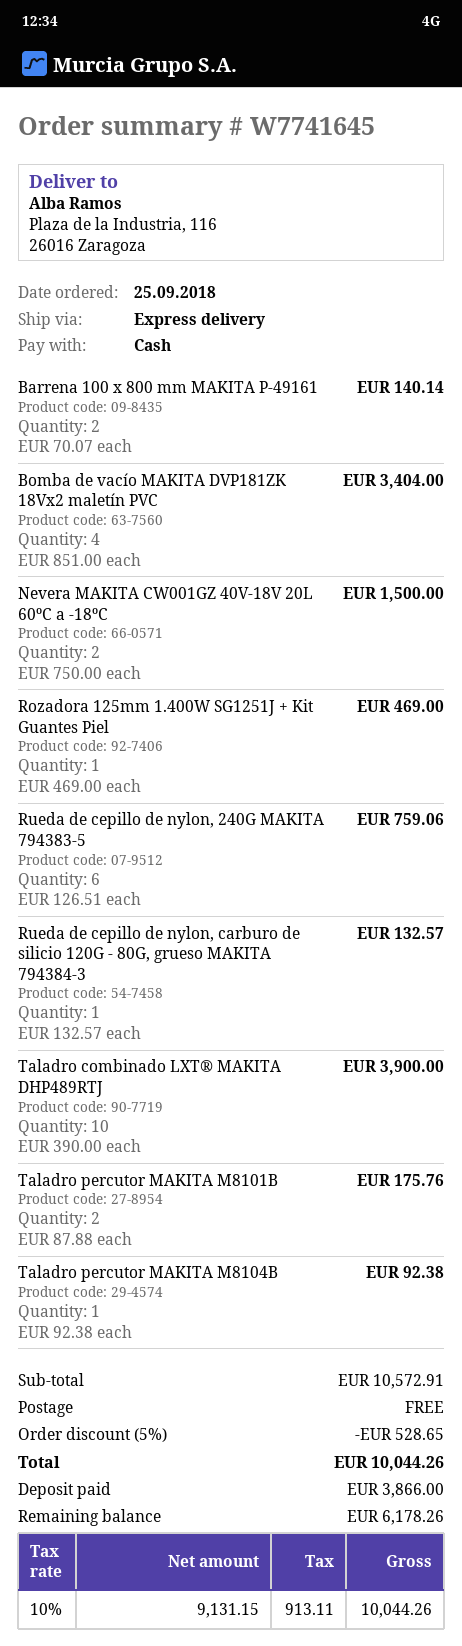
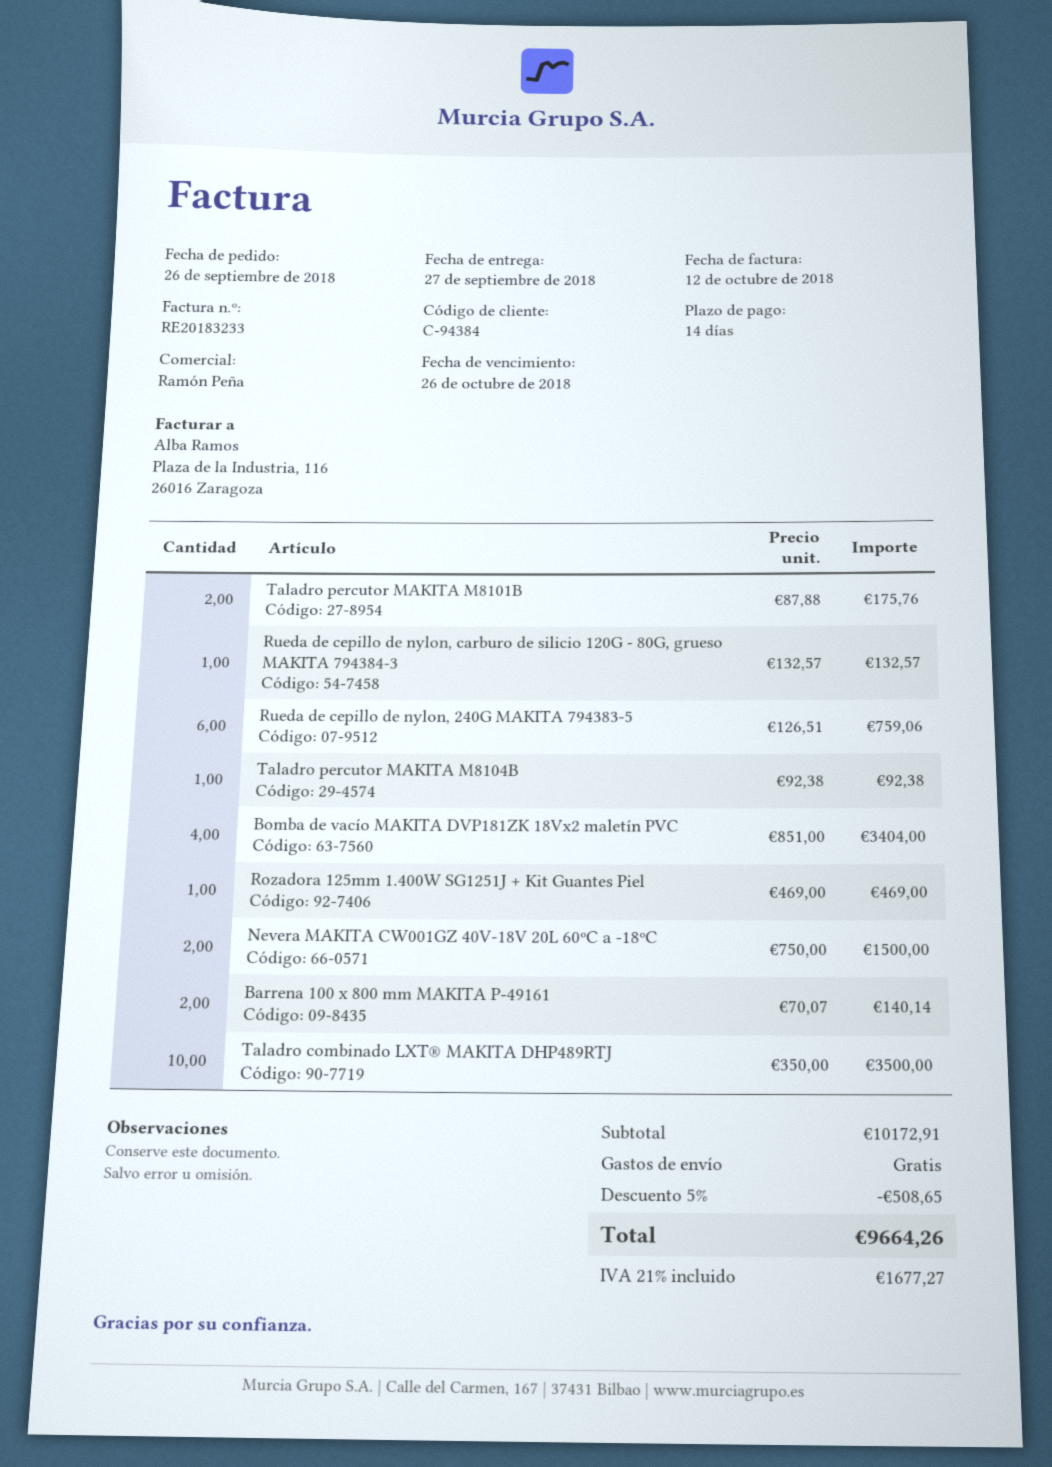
order date: 2018-09-25 -> 2018-09-26
Taladro combinado LXT® MAKITA DHP489RTJ: 10 x 390.00 = 3900.00 -> 10 x 350.00 = 3500.00
subtotal: 10572.91 -> 10172.91
discount: 5% = 528.65 -> 5% = 508.65
tax: 10% = 913.11 -> 21% = 1677.27
total: 10044.26 -> 9664.26

